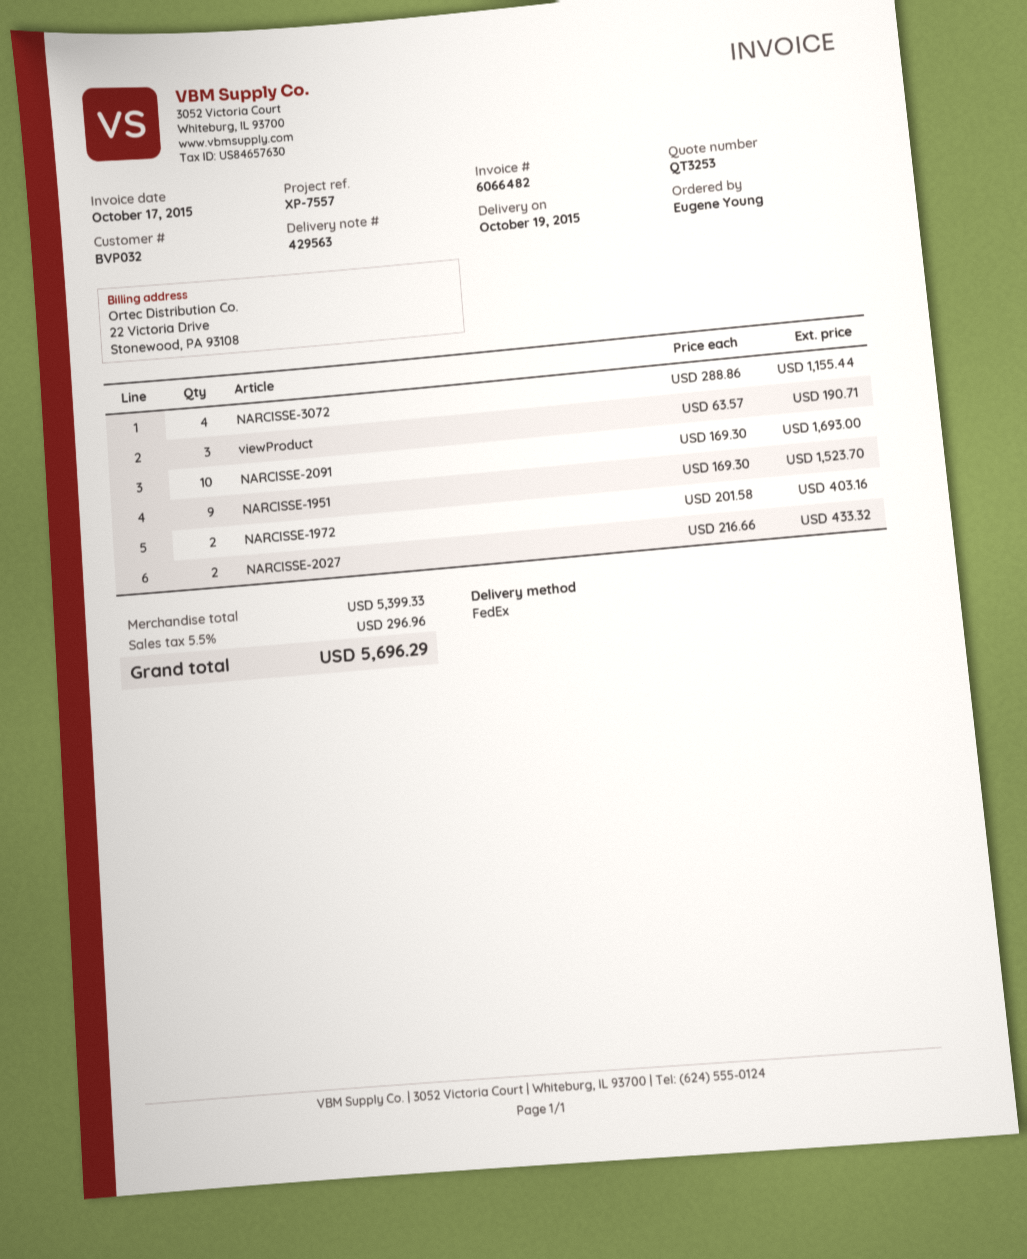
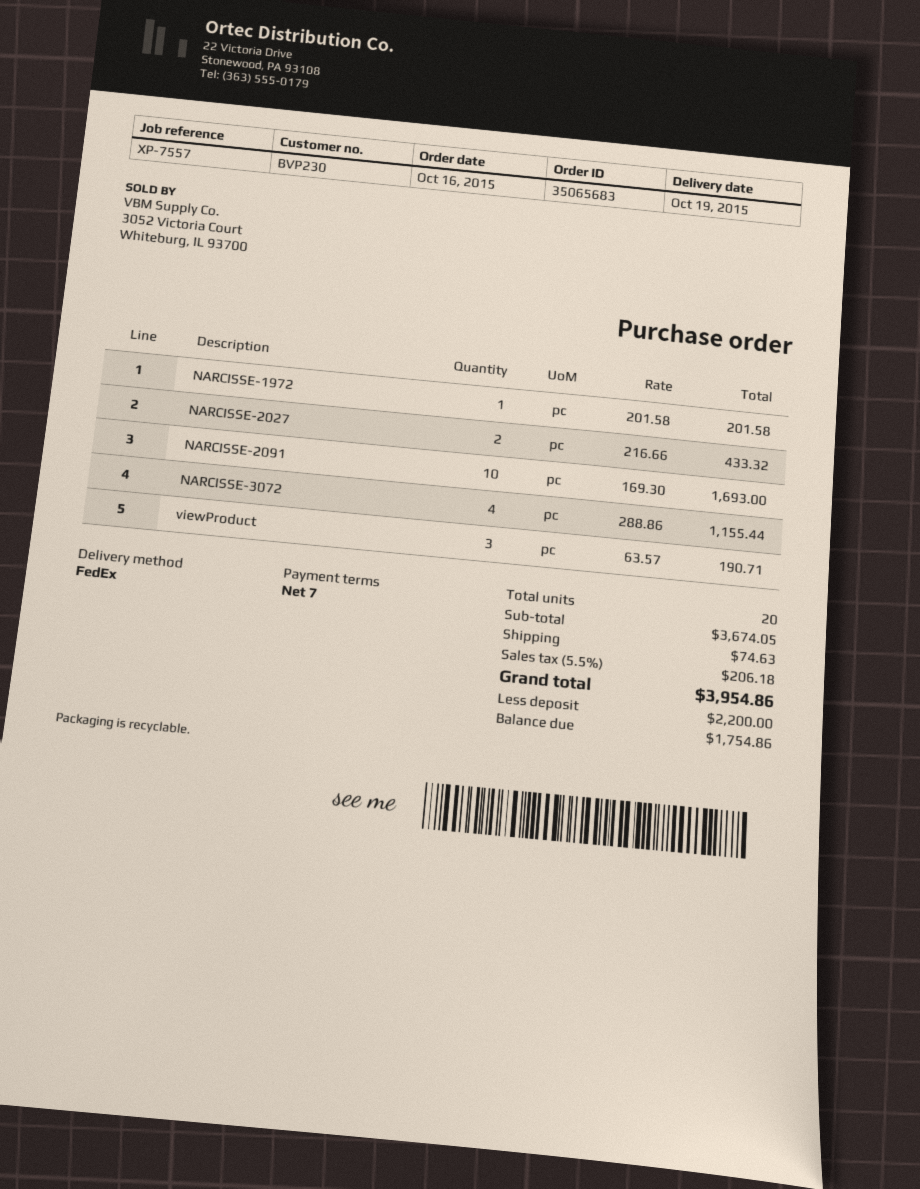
customer number: BVP032 -> BVP230
NARCISSE-1951: 9 x 169.30 = 1523.70 -> none
NARCISSE-1972: 2 x 201.58 = 403.16 -> 1 x 201.58 = 201.58
subtotal: 5399.33 -> 3674.05
shipping: none -> 74.63
tax: 5.5% = 296.96 -> 5.5% = 206.18
total: 5696.29 -> 3954.86

